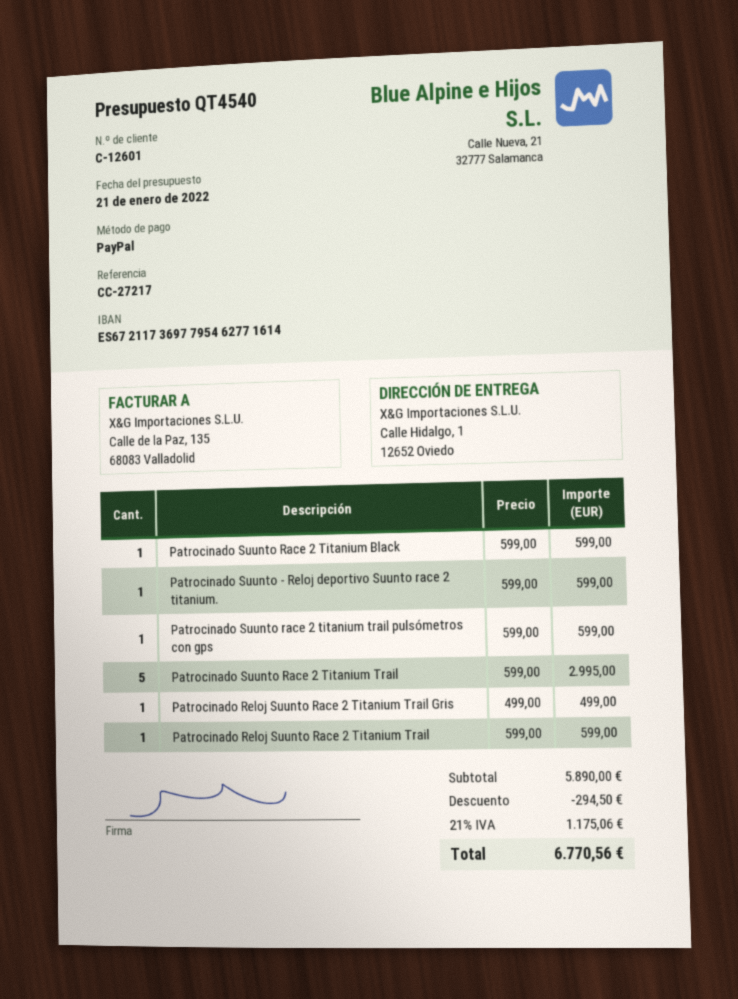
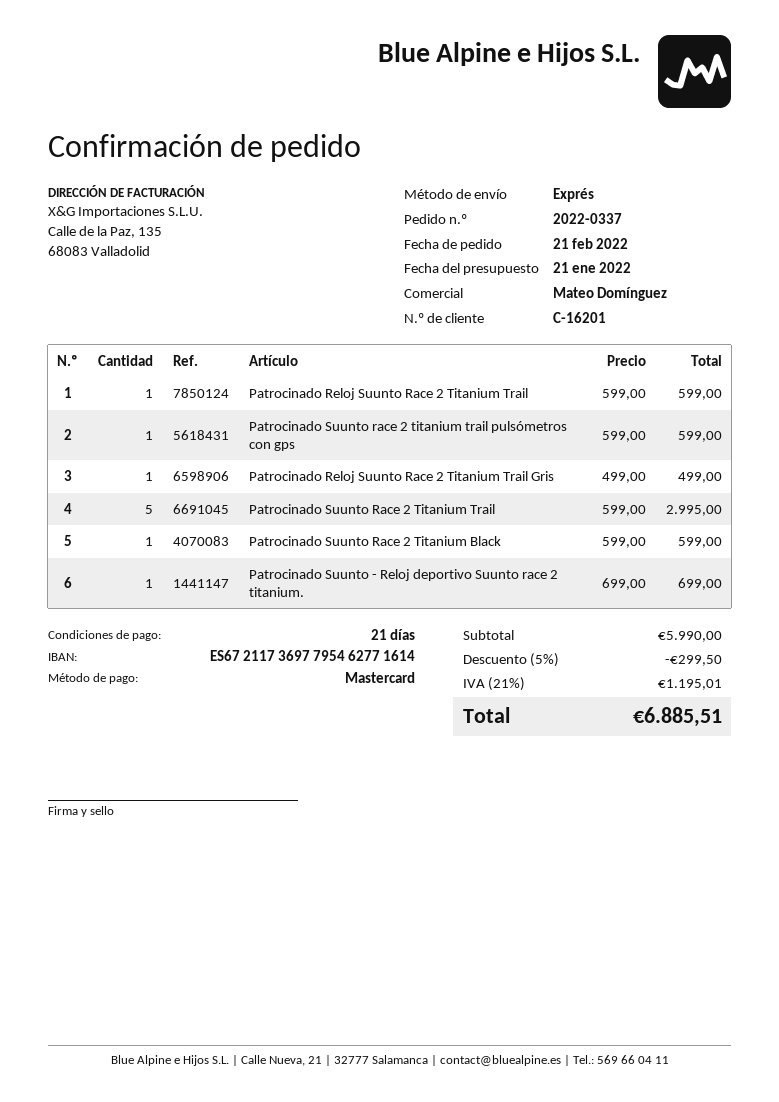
customer number: C-12601 -> C-16201
payment method: PayPal -> Mastercard
Patrocinado Suunto - Reloj deportivo Suunto race 2 titanium.: 1 x 599.00 = 599.00 -> 1 x 699.00 = 699.00
subtotal: 5890.00 -> 5990.00
discount: 294.50 -> 299.50
tax: 21% = 1175.06 -> 21% = 1195.01
total: 6770.56 -> 6885.51

